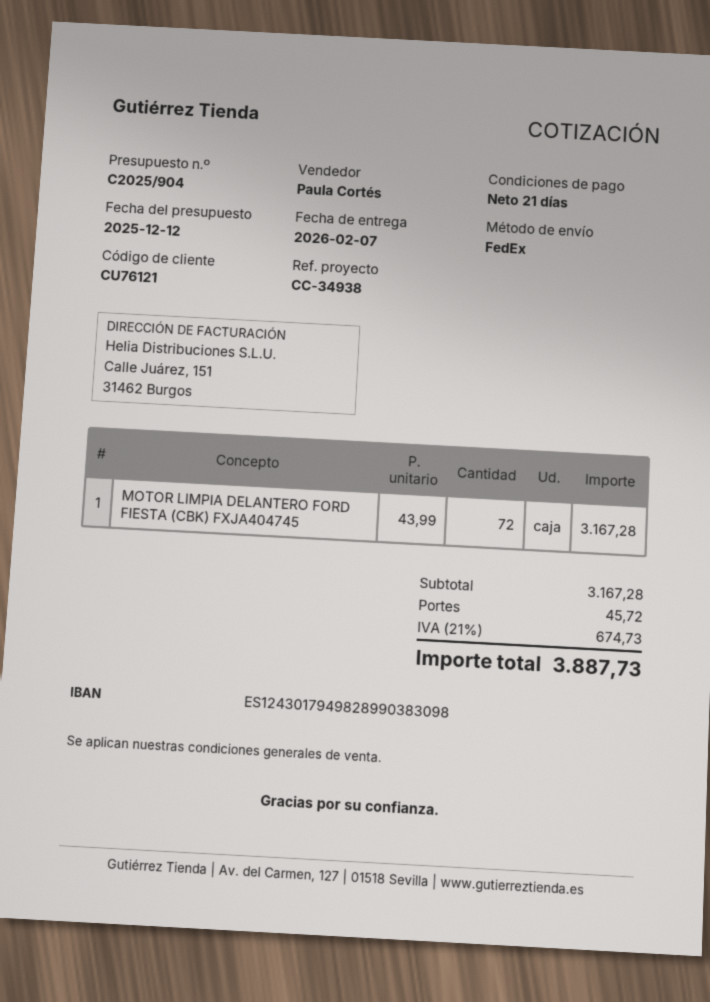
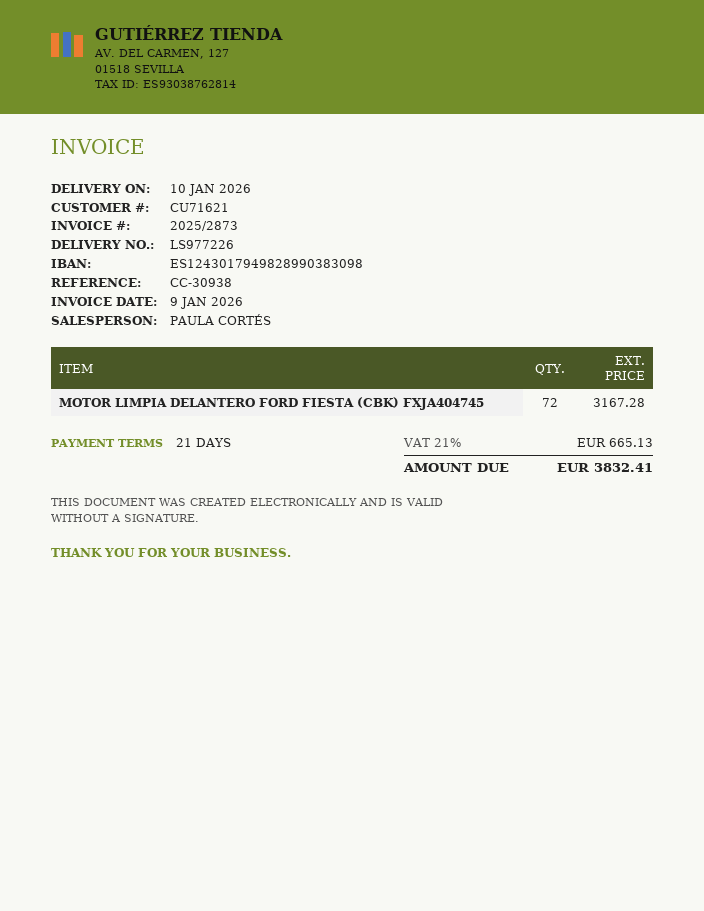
delivery date: 2026-02-07 -> 2026-01-10
customer number: CU76121 -> CU71621
reference: CC-34938 -> CC-30938
shipping: 45.72 -> none
tax: 21% = 674.73 -> 21% = 665.13
total: 3887.73 -> 3832.41

